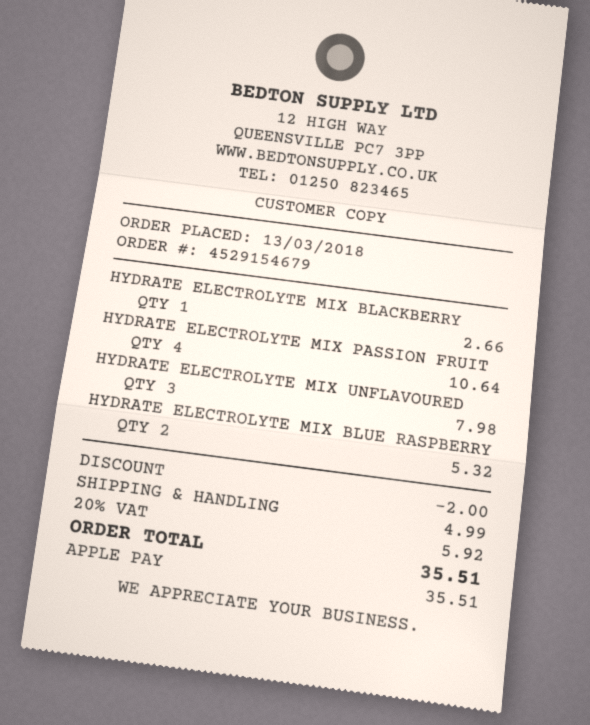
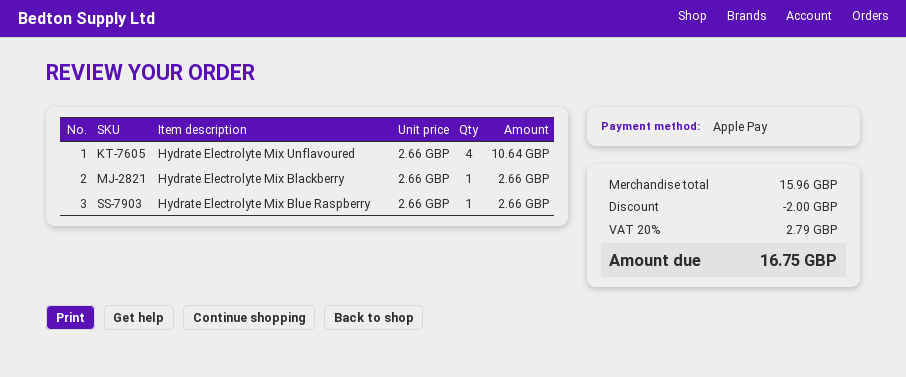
HYDRATE ELECTROLYTE MIX PASSION FRUIT: 4 for 10.64 -> none
HYDRATE ELECTROLYTE MIX UNFLAVOURED: 3 for 7.98 -> 4 for 10.64
HYDRATE ELECTROLYTE MIX BLUE RASPBERRY: 2 for 5.32 -> 1 for 2.66
shipping: 4.99 -> none
tax: 20% = 5.92 -> 20% = 2.79
total: 35.51 -> 16.75

